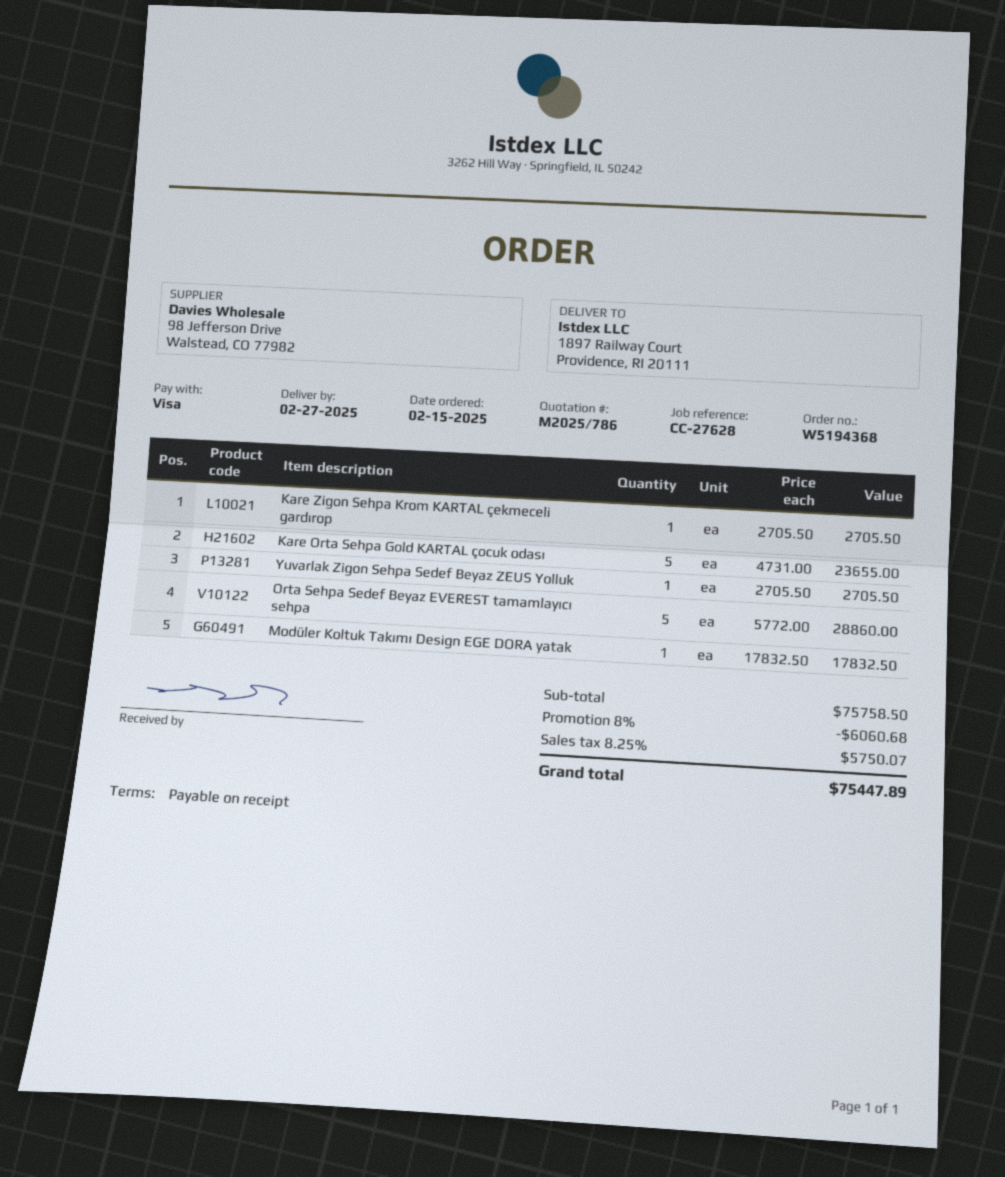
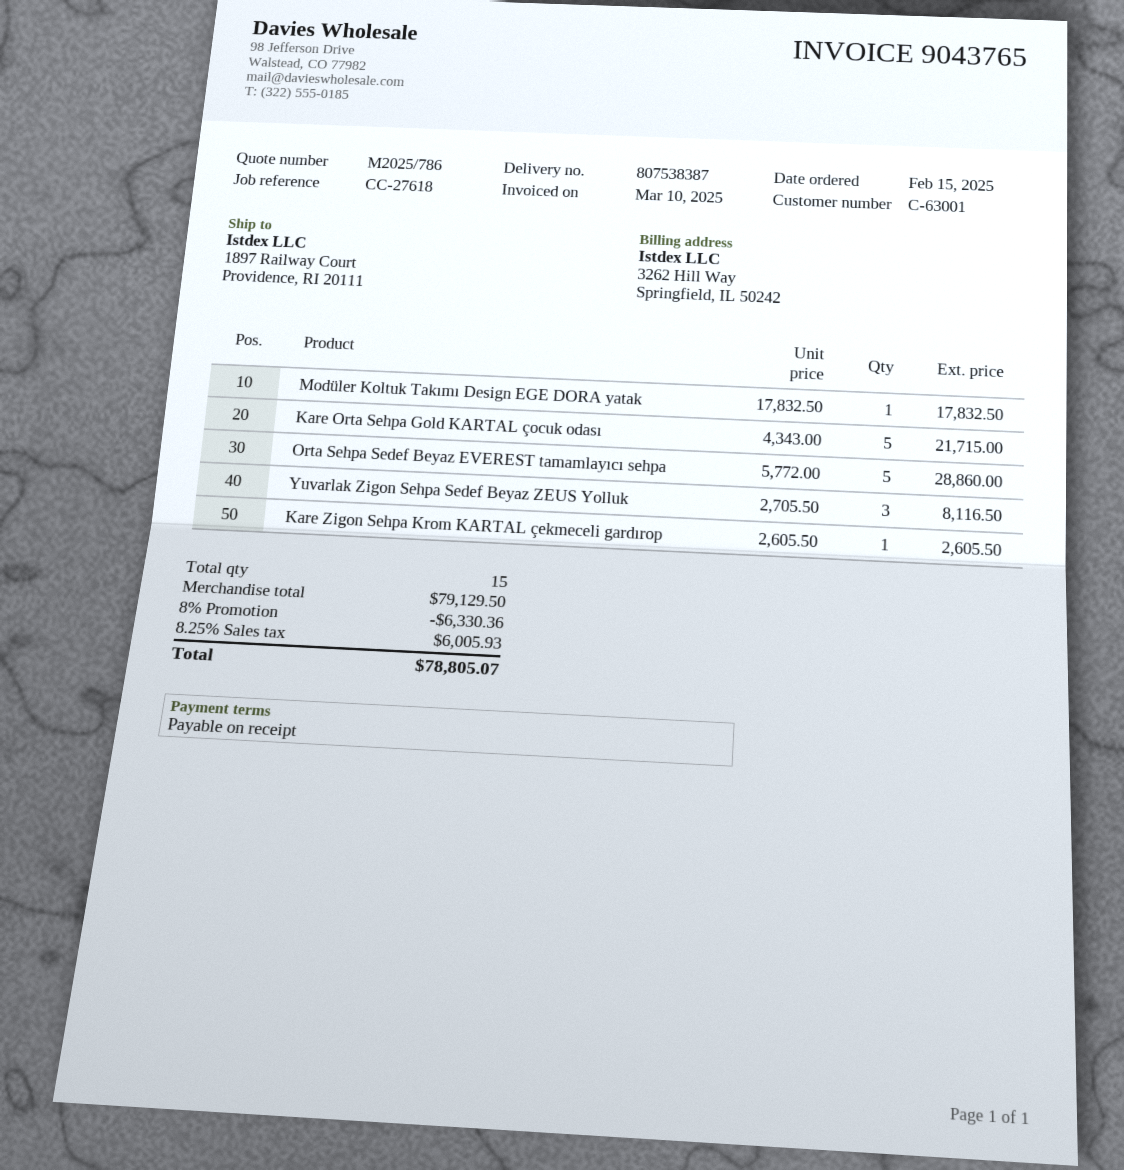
reference: CC-27628 -> CC-27618
Kare Zigon Sehpa Krom KARTAL çekmeceli gardırop: 1 x 2705.50 = 2705.50 -> 1 x 2605.50 = 2605.50
Kare Orta Sehpa Gold KARTAL çocuk odası: 5 x 4731.00 = 23655.00 -> 5 x 4343.00 = 21715.00
Yuvarlak Zigon Sehpa Sedef Beyaz ZEUS Yolluk: 1 x 2705.50 = 2705.50 -> 3 x 2705.50 = 8116.50
subtotal: 75758.50 -> 79129.50
discount: 8% = 6060.68 -> 8% = 6330.36
tax: 8.25% = 5750.07 -> 8.25% = 6005.93
total: 75447.89 -> 78805.07

